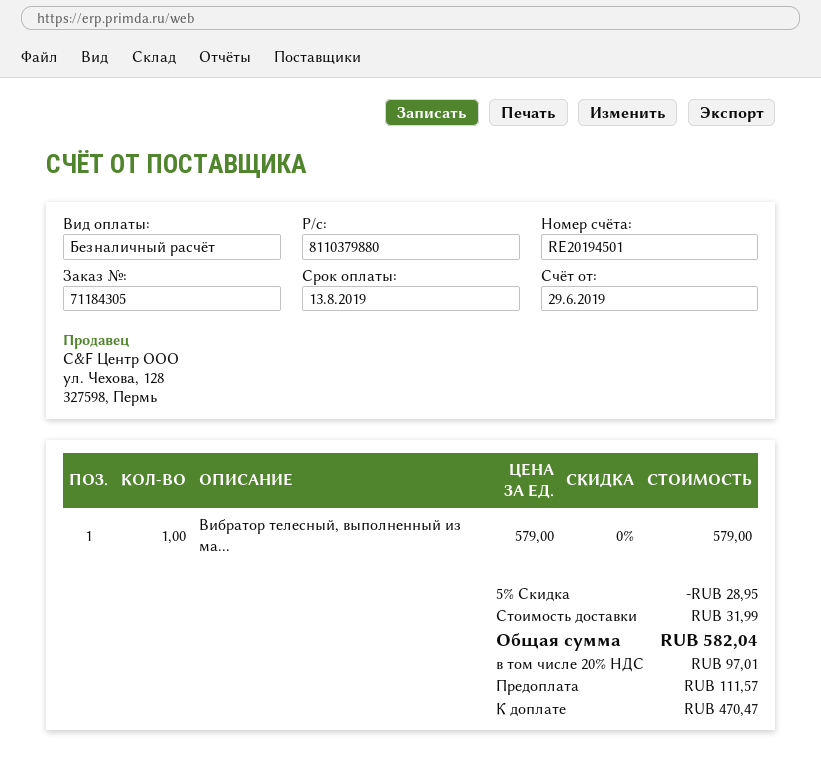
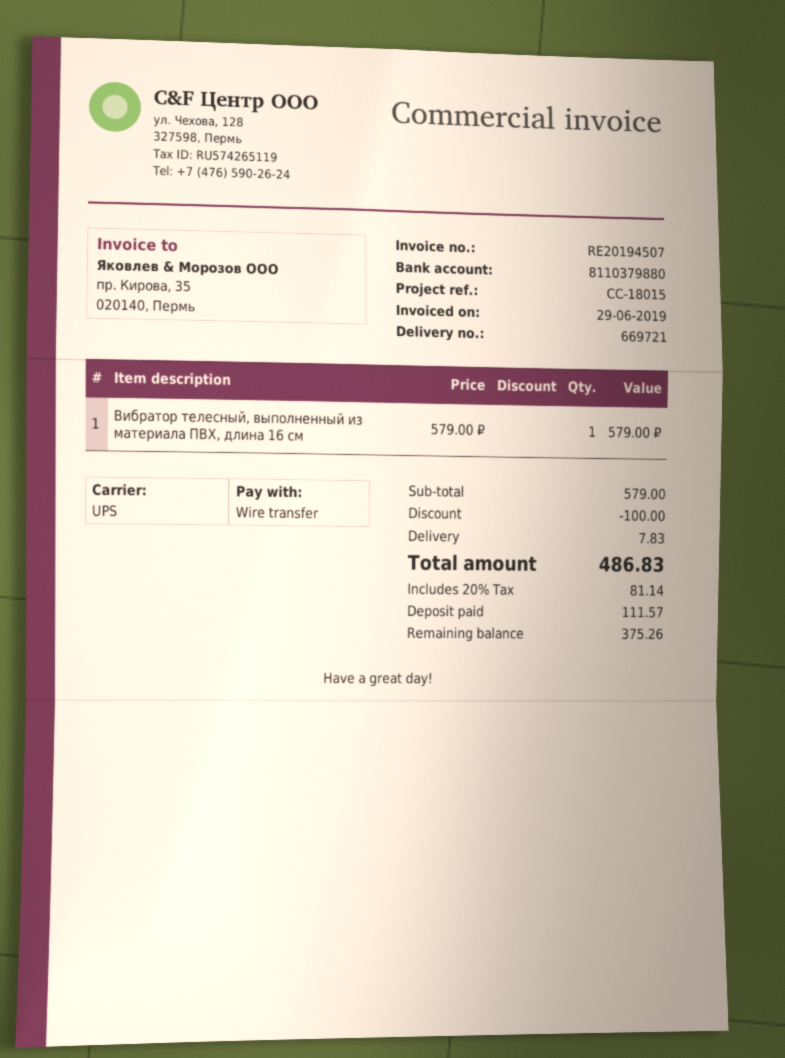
invoice number: RE20194501 -> RE20194507
discount: 28.95 -> 100.00
shipping: 31.99 -> 7.83
tax: 20% = 97.01 -> 20% = 81.14
total: 582.04 -> 486.83
balance: 470.47 -> 375.26

